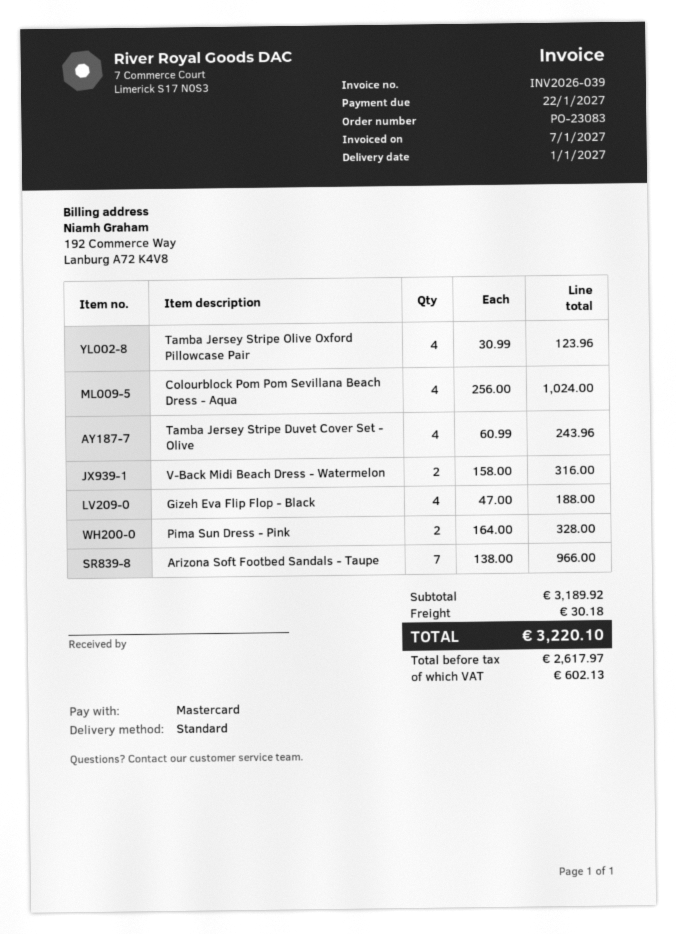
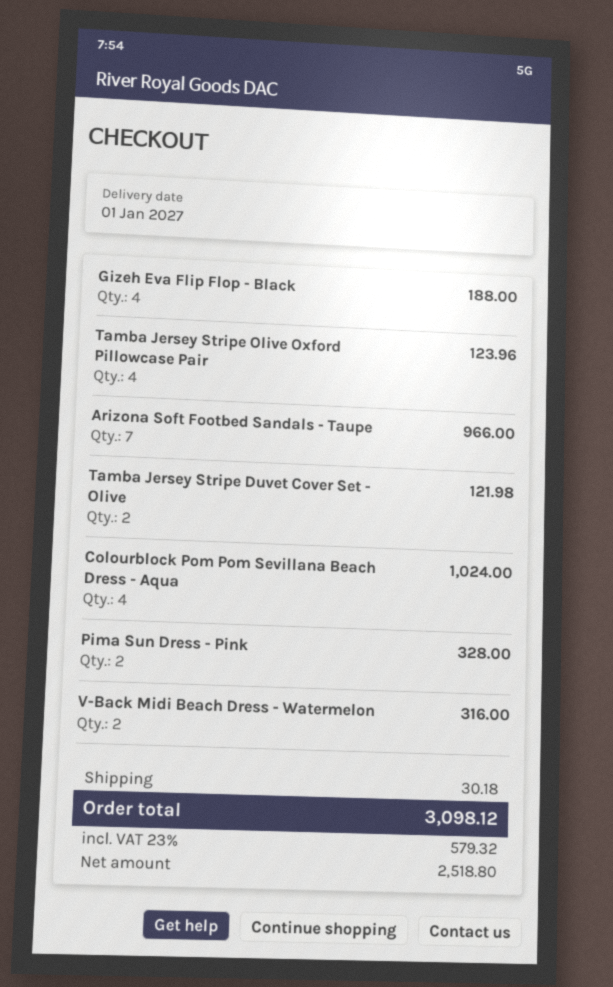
Tamba Jersey Stripe Duvet Cover Set - Olive: 4 for 243.96 -> 2 for 121.98
net: 2617.97 -> 2518.80
tax: 602.13 -> 579.32
total: 3220.10 -> 3098.12

